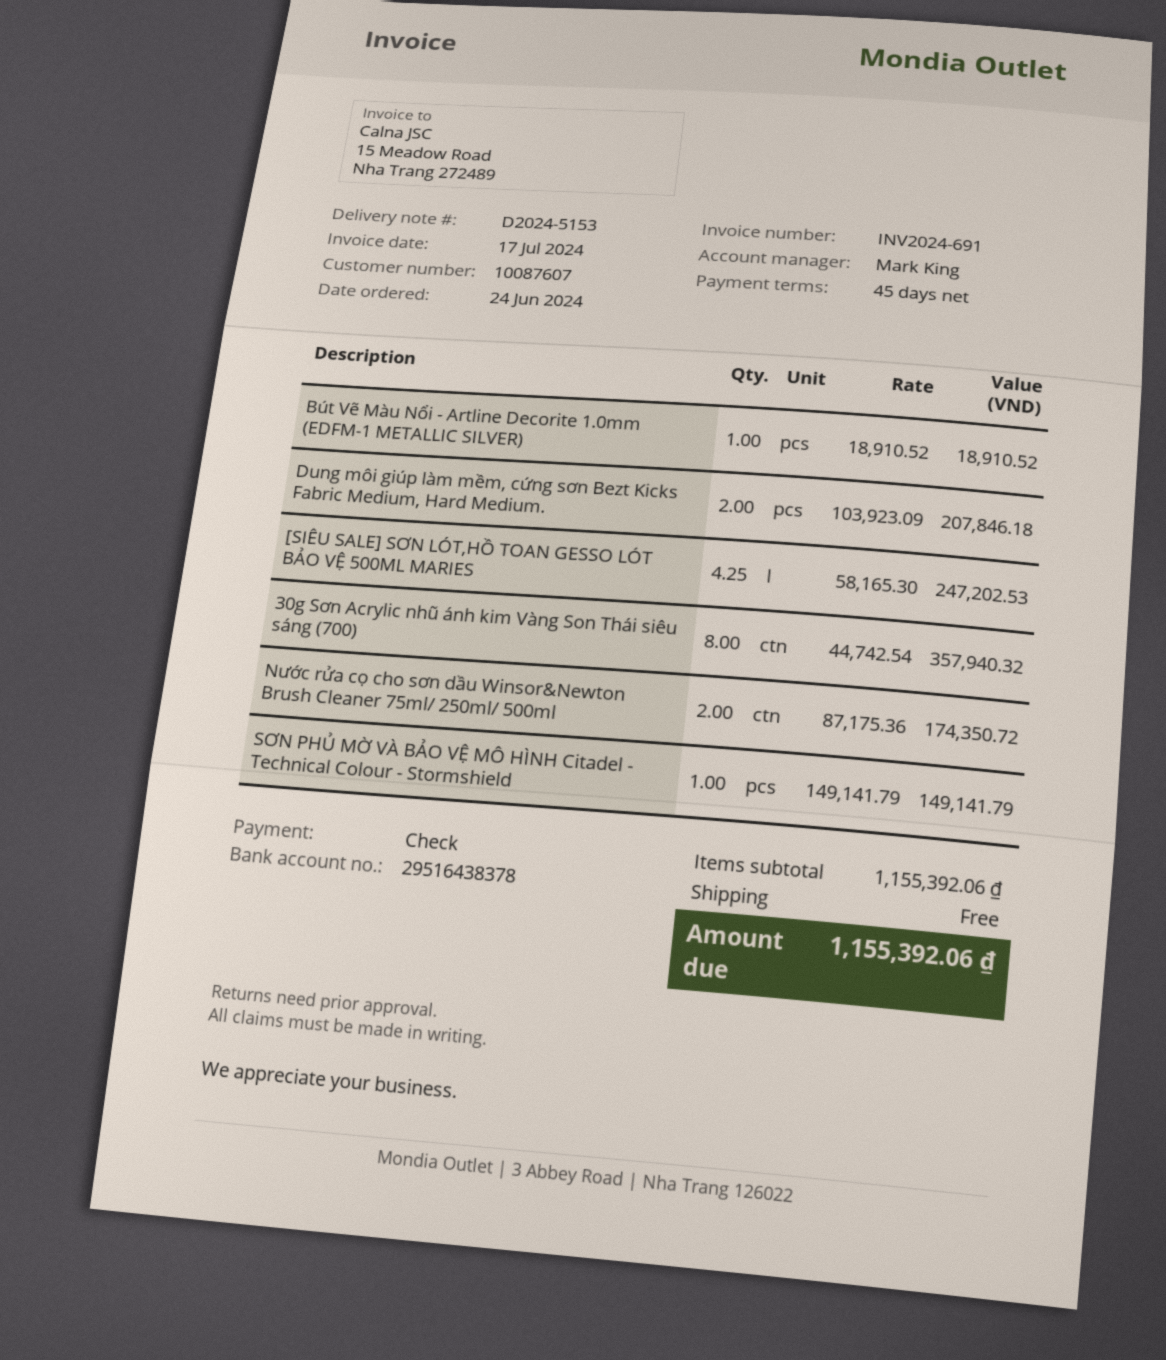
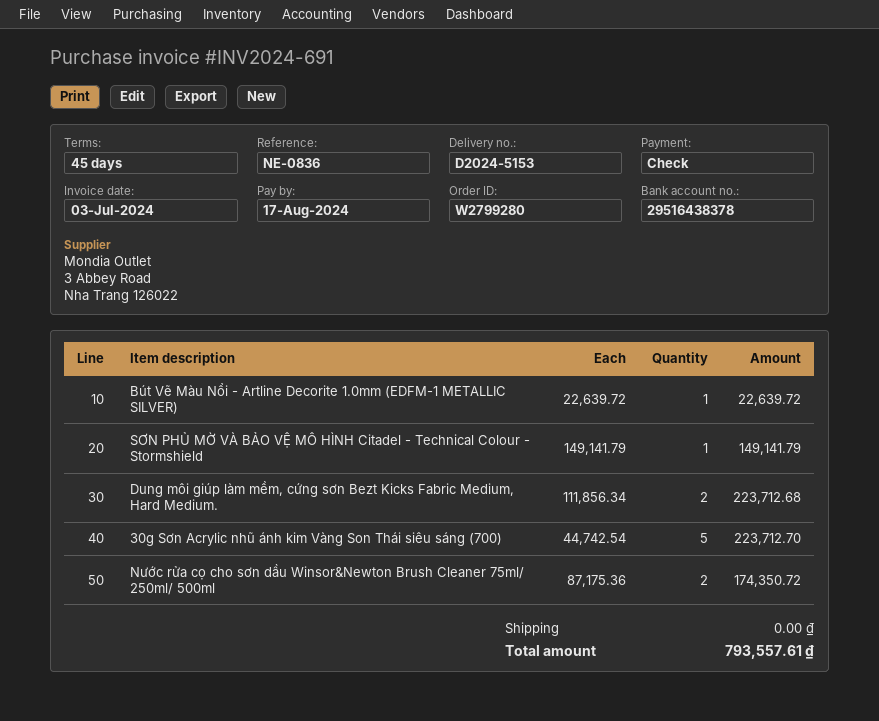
invoice date: 2024-07-17 -> 2024-07-03
Bút Vẽ Màu Nổi - Artline Decorite 1.0mm (EDFM-1 METALLIC SILVER): 1 x 18910.52 = 18910.52 -> 1 x 22639.72 = 22639.72
Dung môi giúp làm mềm, cứng sơn Bezt Kicks Fabric Medium, Hard Medium.: 2 x 103923.09 = 207846.18 -> 2 x 111856.34 = 223712.68
[SIÊU SALE] SƠN LÓT,HỒ TOAN GESSO LÓT BẢO VỆ 500ML MARIES: 4.25 x 58165.30 = 247202.53 -> none
30g Sơn Acrylic nhũ ánh kim Vàng Son Thái siêu sáng (700): 8 x 44742.54 = 357940.32 -> 5 x 44742.54 = 223712.70
total: 1155392.06 -> 793557.61

